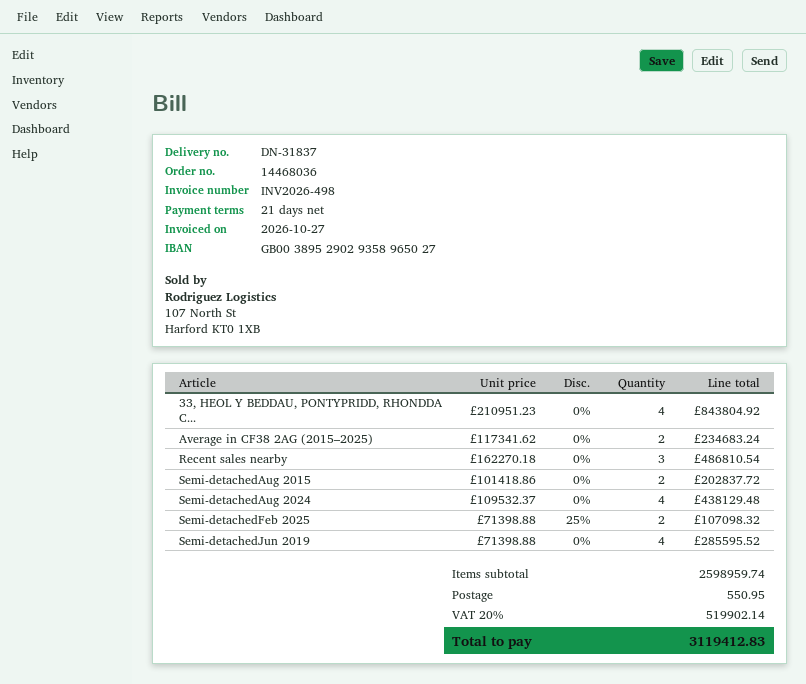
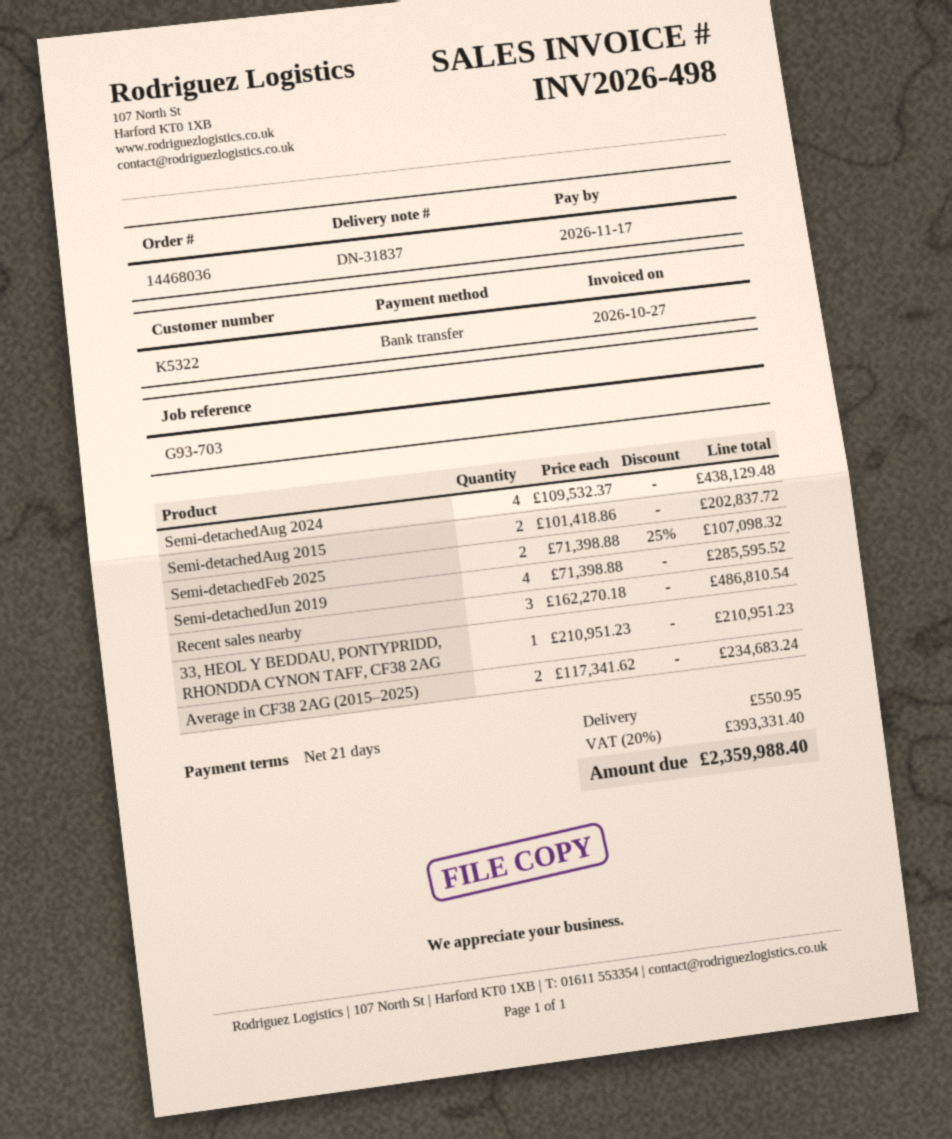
33, HEOL Y BEDDAU, PONTYPRIDD, RHONDDA C...: 4 x 210951.23 = 843804.92 -> 1 x 210951.23 = 210951.23
tax: 20% = 519902.14 -> 20% = 393331.40
total: 3119412.83 -> 2359988.40

